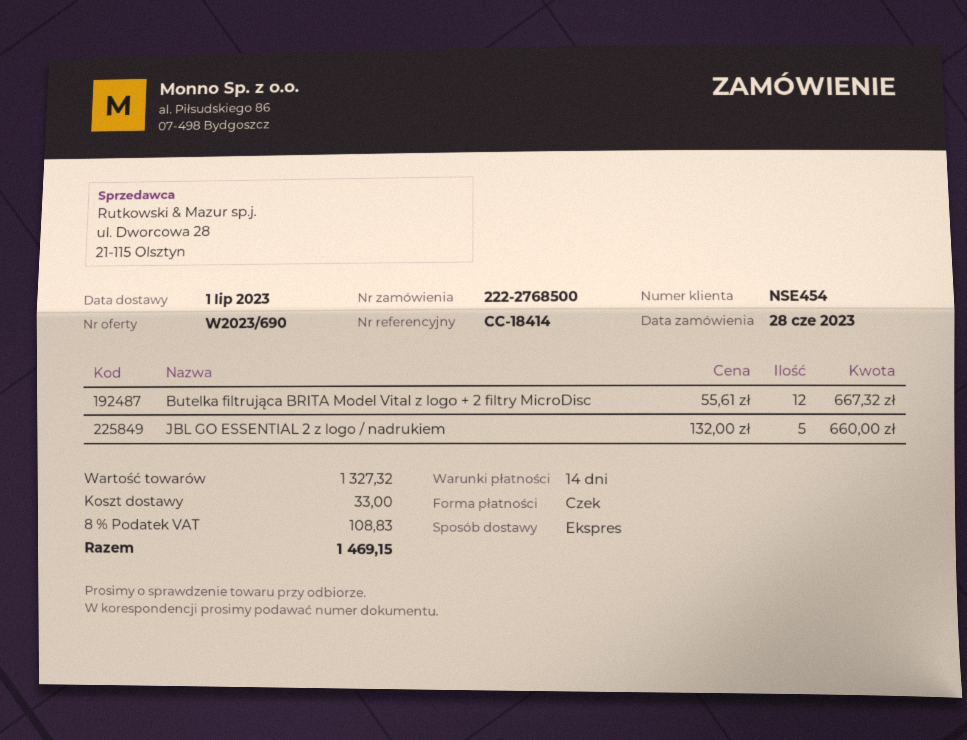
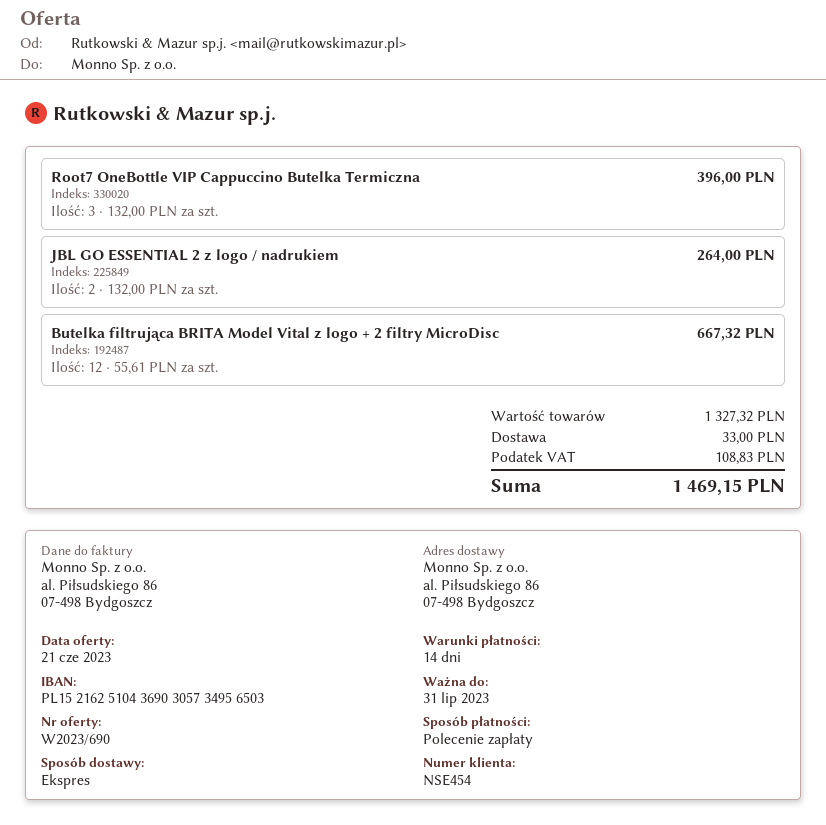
payment method: cheque -> direct debit
JBL GO ESSENTIAL 2 z logo / nadrukiem: 5 x 132.00 = 660.00 -> 2 x 132.00 = 264.00
Root7 OneBottle VIP Cappuccino Butelka Termiczna: none -> 3 x 132.00 = 396.00

